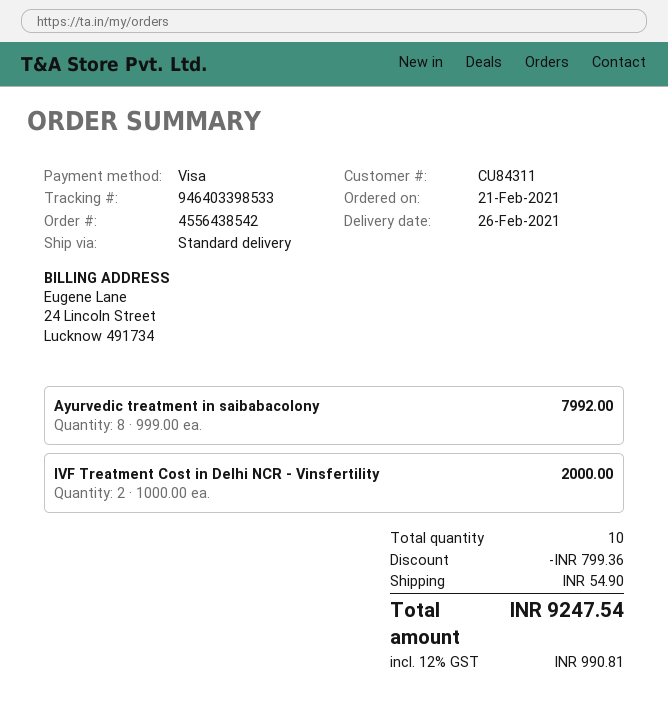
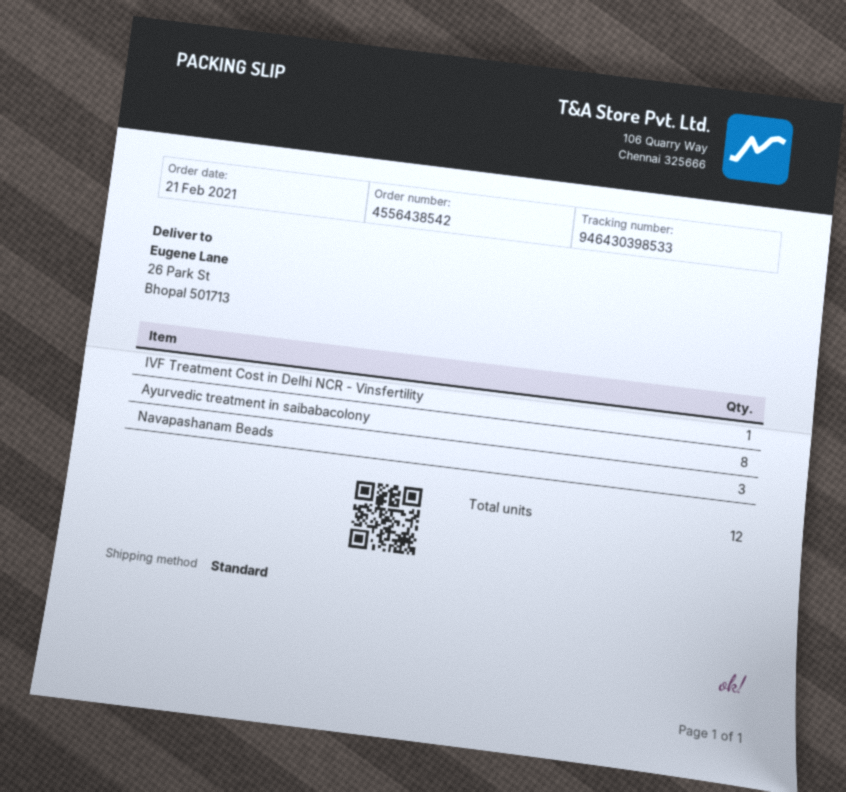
tracking number: 946403398533 -> 946430398533
IVF Treatment Cost in Delhi NCR - Vinsfertility: 2 -> 1
Navapashanam Beads: none -> 3
total quantity: 10 -> 12

